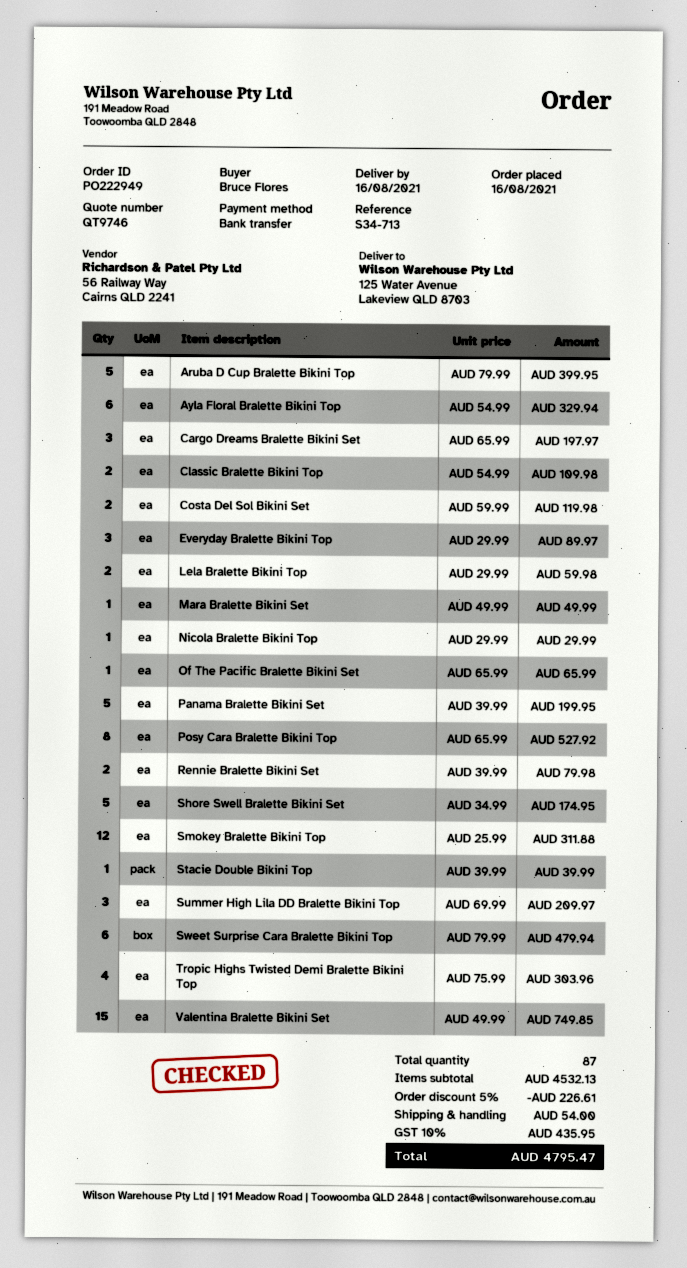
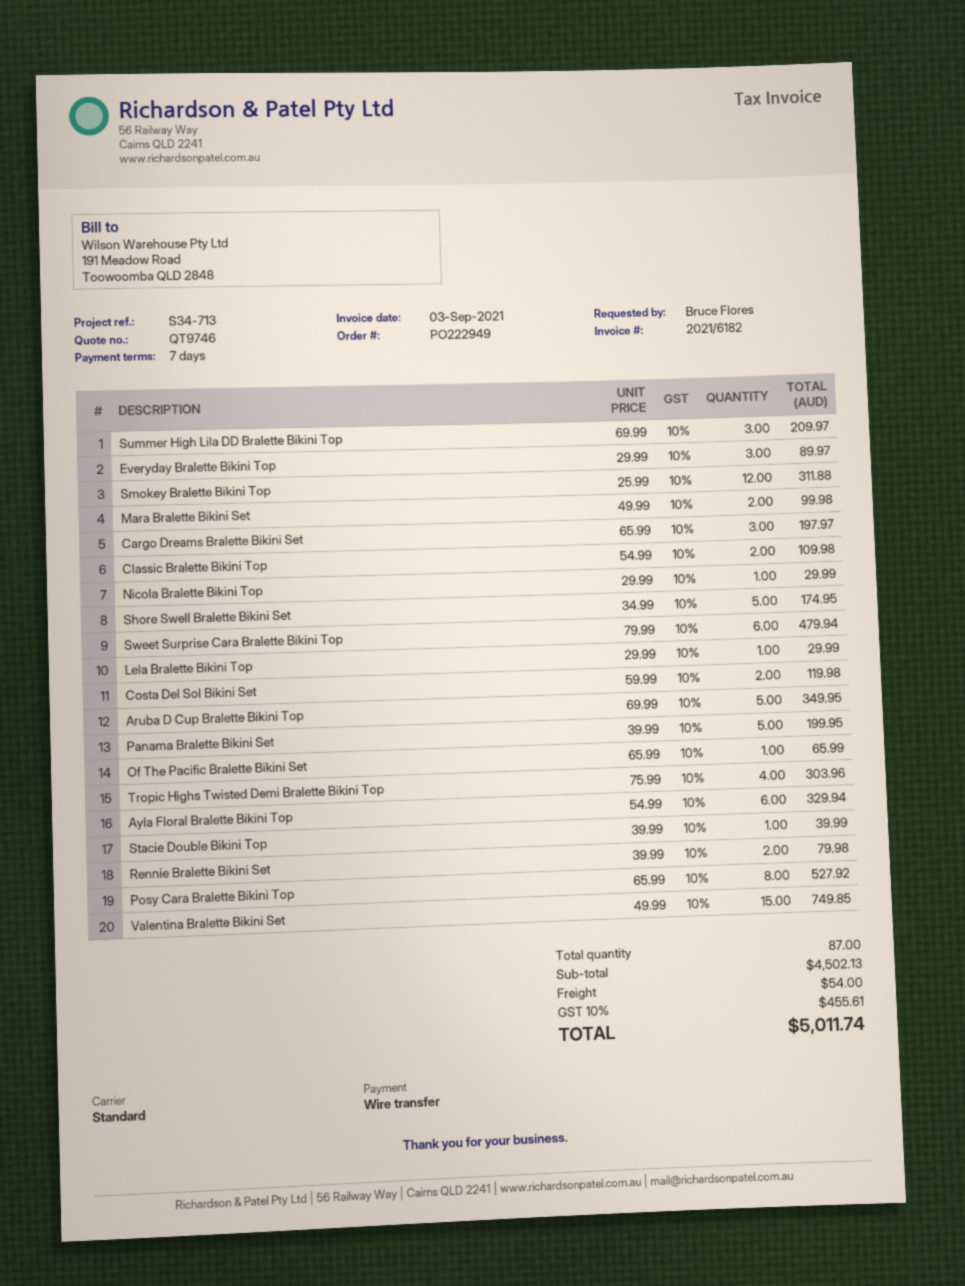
Aruba D Cup Bralette Bikini Top: 5 x 79.99 = 399.95 -> 5 x 69.99 = 349.95
Lela Bralette Bikini Top: 2 x 29.99 = 59.98 -> 1 x 29.99 = 29.99
Mara Bralette Bikini Set: 1 x 49.99 = 49.99 -> 2 x 49.99 = 99.98
subtotal: 4532.13 -> 4502.13
discount: 5% = 226.61 -> none
tax: 10% = 435.95 -> 10% = 455.61
total: 4795.47 -> 5011.74

